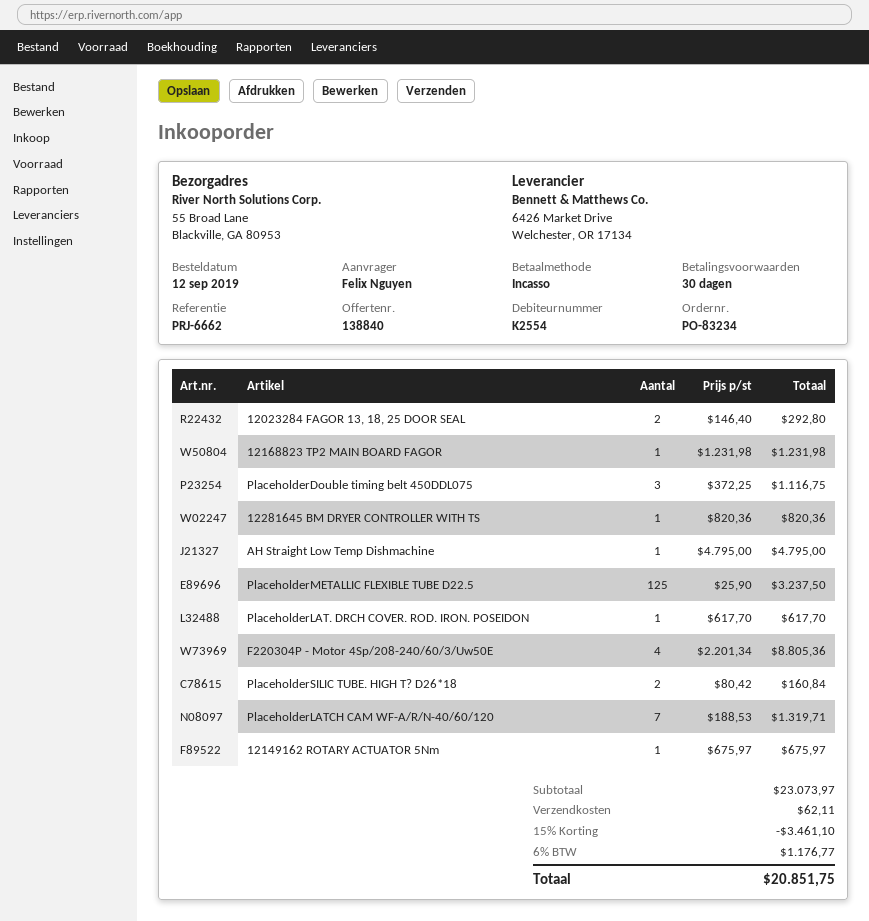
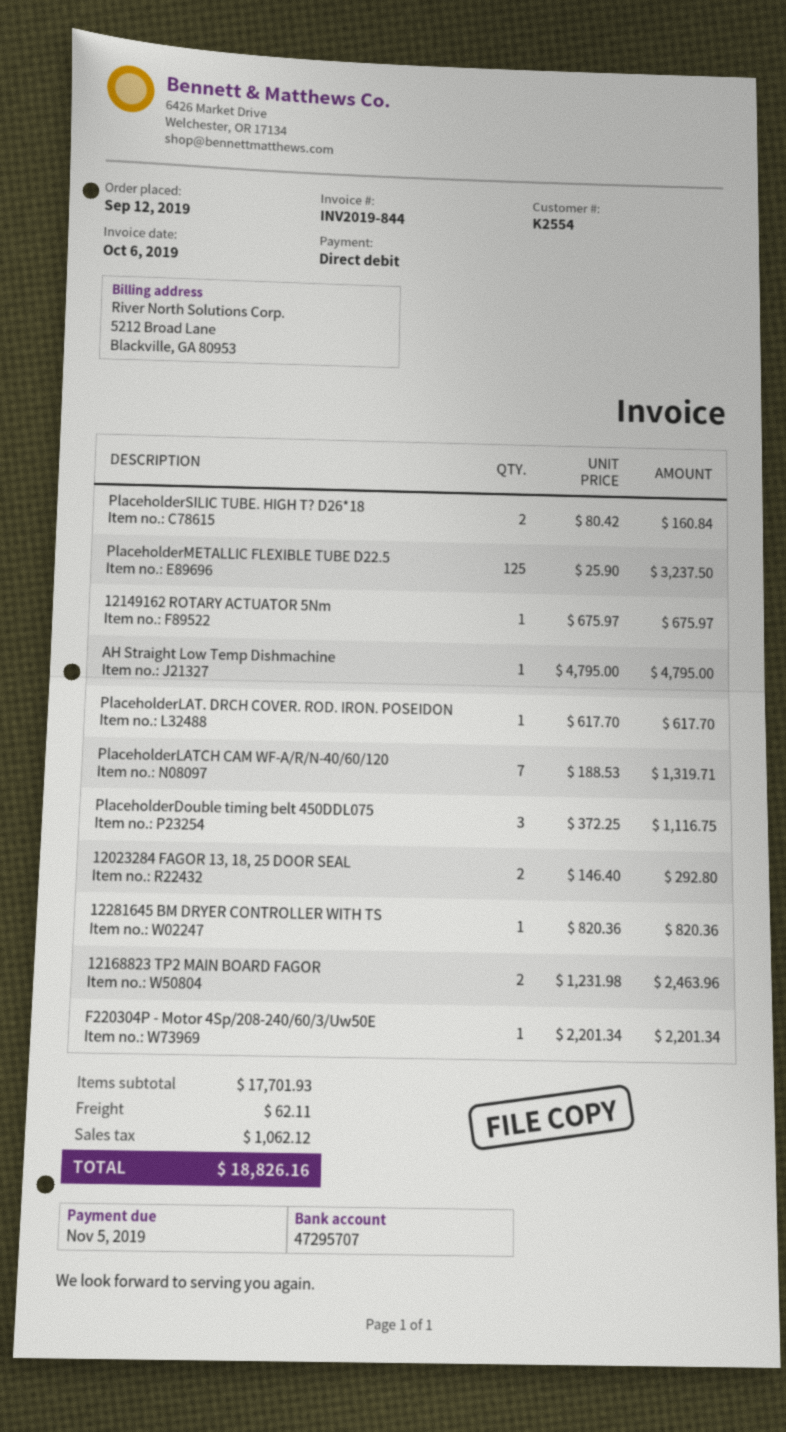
12168823 TP2 MAIN BOARD FAGOR: 1 x 1231.98 = 1231.98 -> 2 x 1231.98 = 2463.96
F220304P - Motor 4Sp/208-240/60/3/Uw50E: 4 x 2201.34 = 8805.36 -> 1 x 2201.34 = 2201.34
subtotal: 23073.97 -> 17701.93
discount: 15% = 3461.10 -> none
tax: 1176.77 -> 1062.12
total: 20851.75 -> 18826.16

